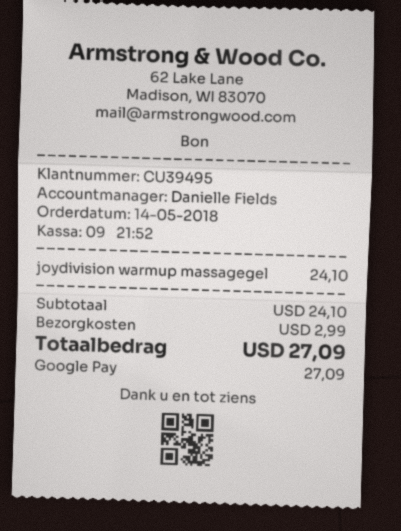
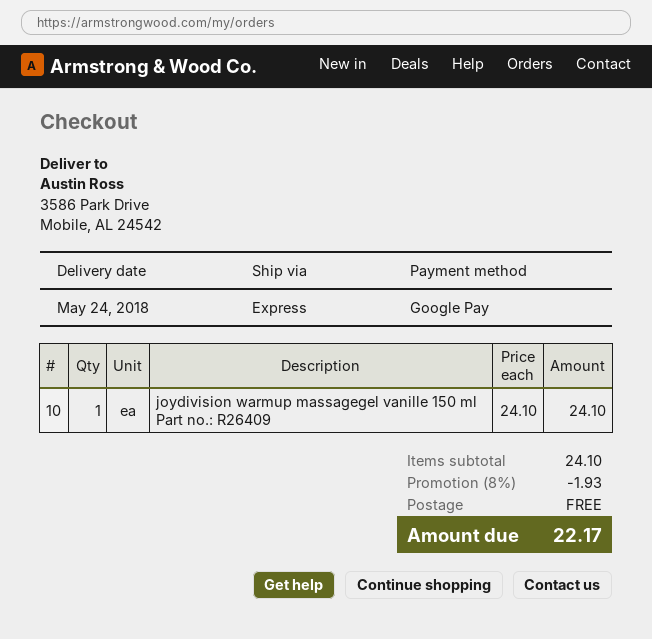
discount: none -> 8% = 1.93
shipping: 2.99 -> 0.00
total: 27.09 -> 22.17

